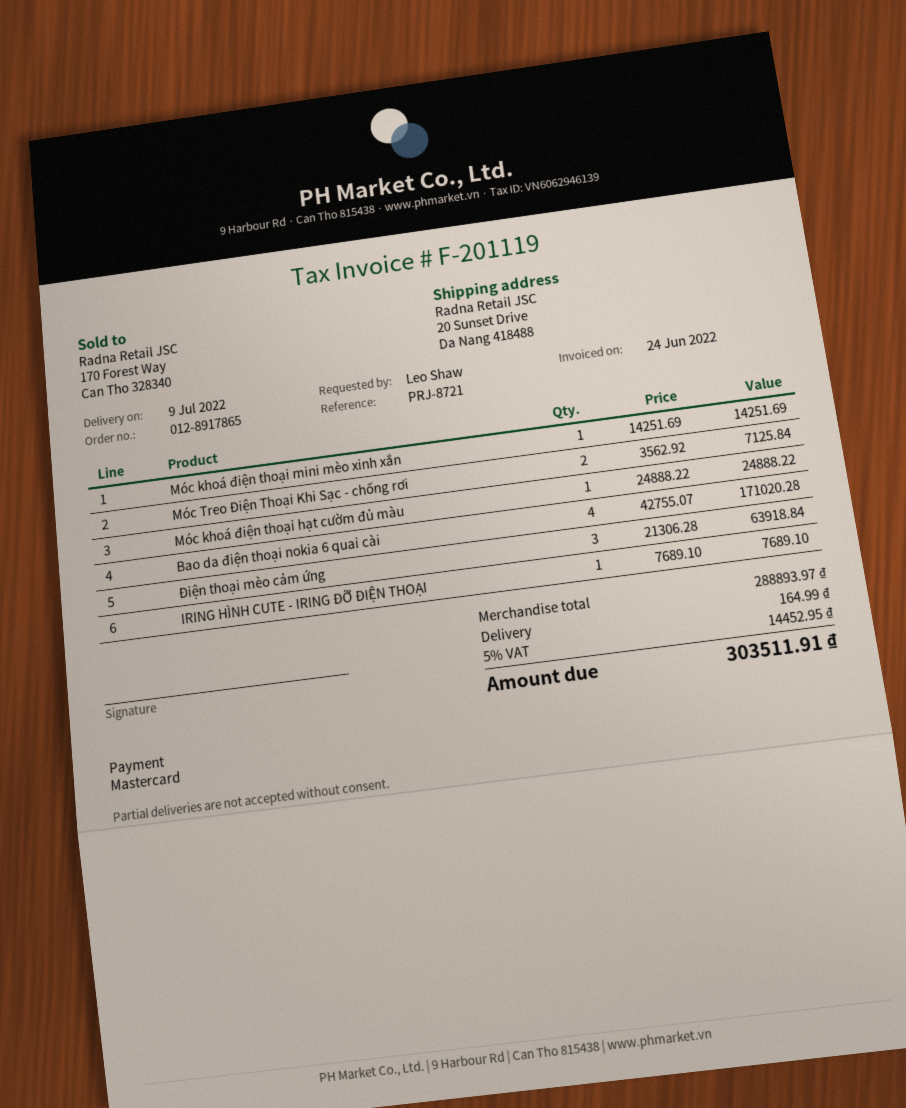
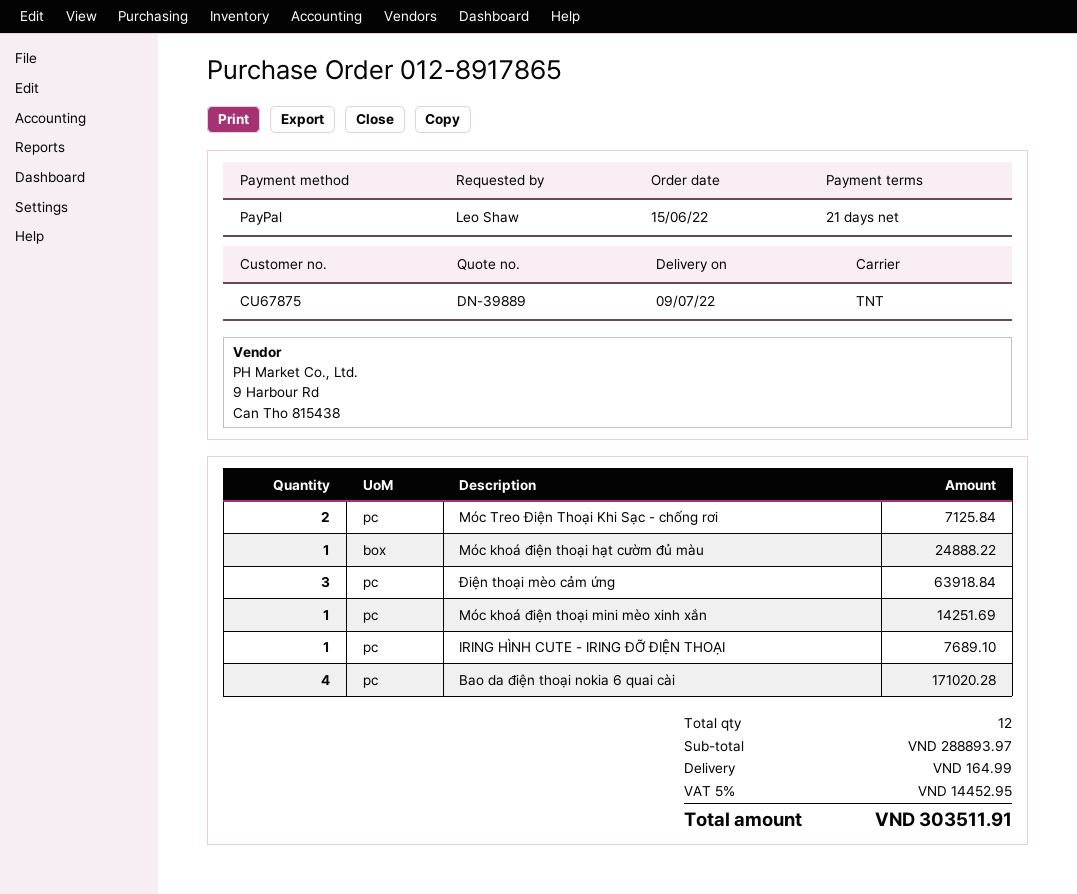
payment method: Mastercard -> PayPal

